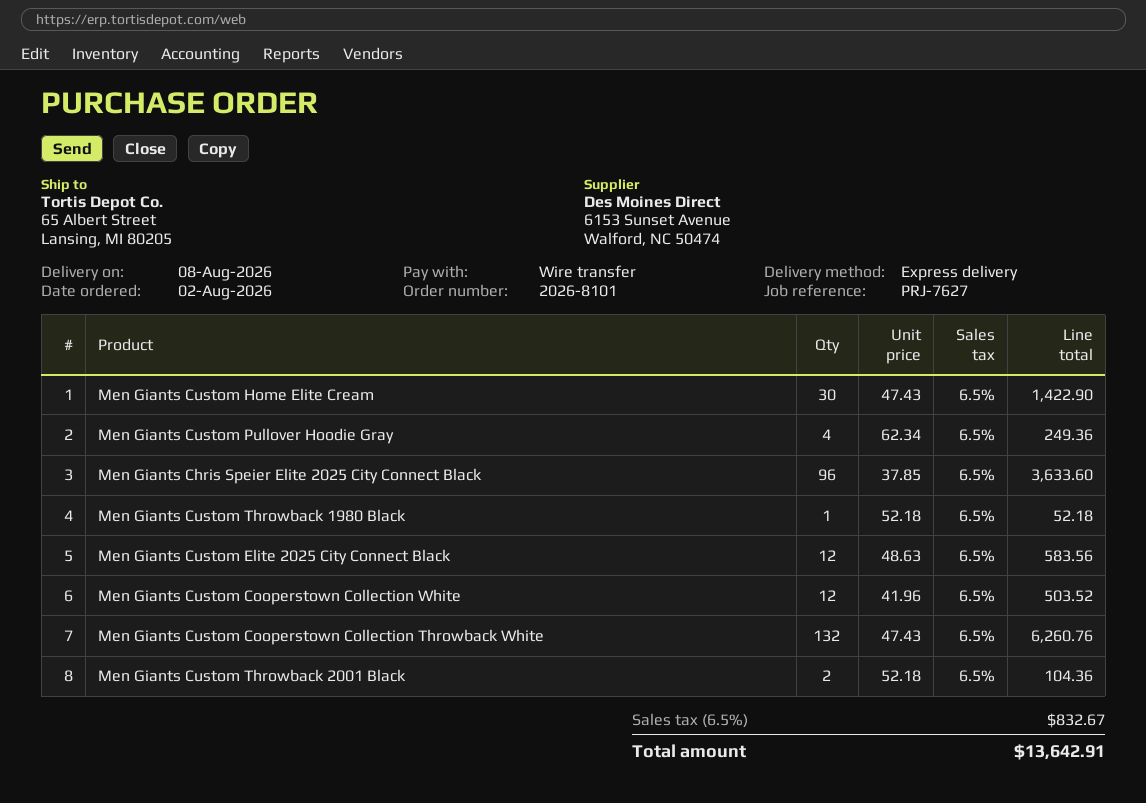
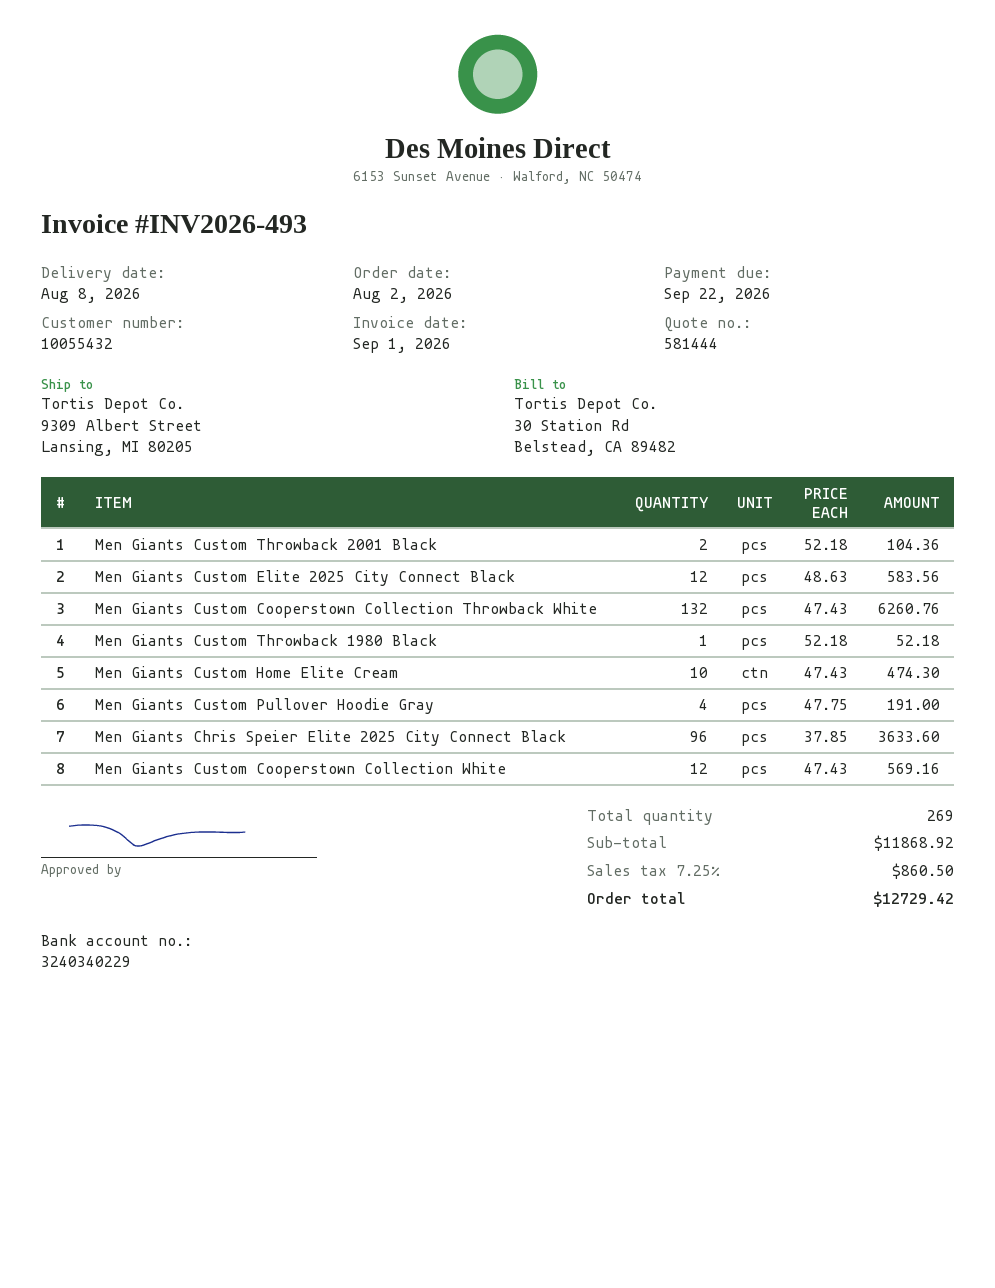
ship to: 65 Albert Street, Lansing, MI 80205 -> 9309 Albert Street, Lansing, MI 80205
Men Giants Custom Home Elite Cream: 30 x 47.43 = 1422.90 -> 10 x 47.43 = 474.30
Men Giants Custom Pullover Hoodie Gray: 4 x 62.34 = 249.36 -> 4 x 47.75 = 191.00
Men Giants Custom Cooperstown Collection White: 12 x 41.96 = 503.52 -> 12 x 47.43 = 569.16
tax: 6.5% = 832.67 -> 7.25% = 860.50
total: 13642.91 -> 12729.42

